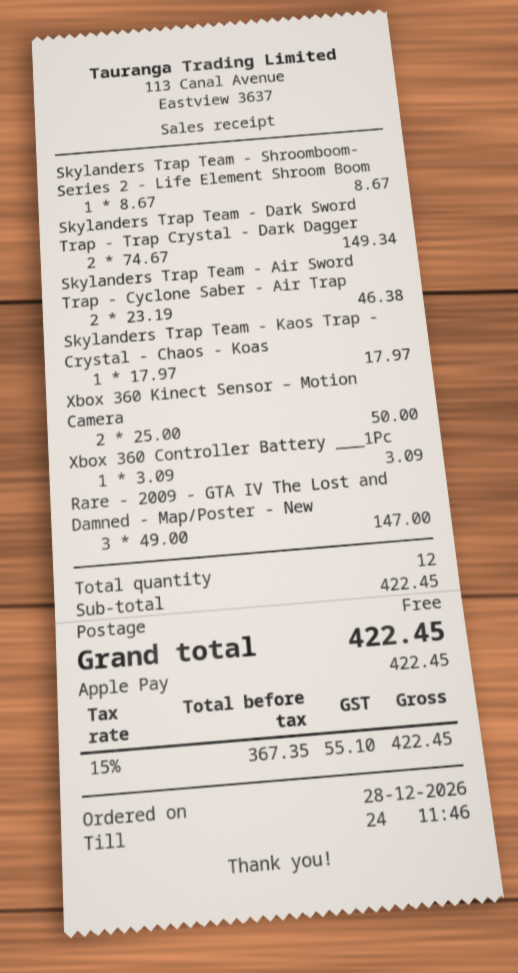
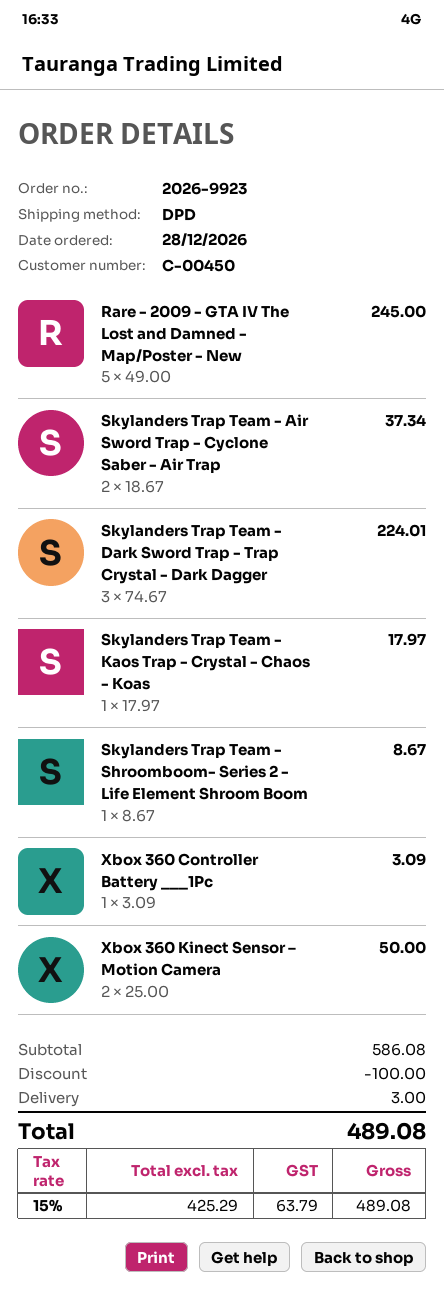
Skylanders Trap Team - Dark Sword Trap - Trap Crystal - Dark Dagger: 2 x 74.67 = 149.34 -> 3 x 74.67 = 224.01
Skylanders Trap Team - Air Sword Trap - Cyclone Saber - Air Trap: 2 x 23.19 = 46.38 -> 2 x 18.67 = 37.34
Rare - 2009 - GTA IV The Lost and Damned - Map/Poster - New: 3 x 49.00 = 147.00 -> 5 x 49.00 = 245.00
subtotal: 422.45 -> 586.08
discount: none -> 100.00
shipping: 0.00 -> 3.00
net: 367.35 -> 425.29
tax: 15% = 55.10 -> 15% = 63.79
total: 422.45 -> 489.08

